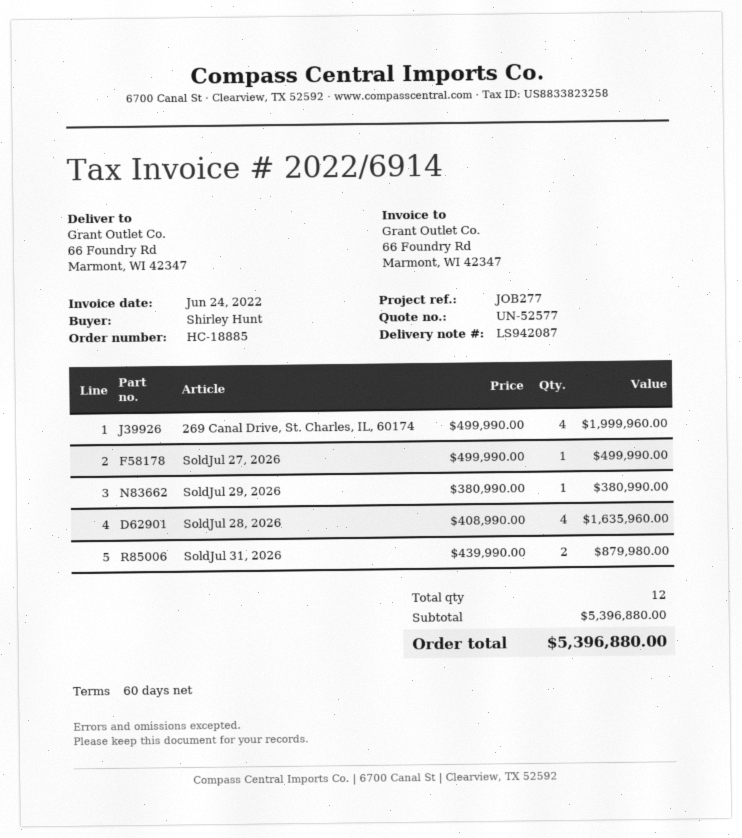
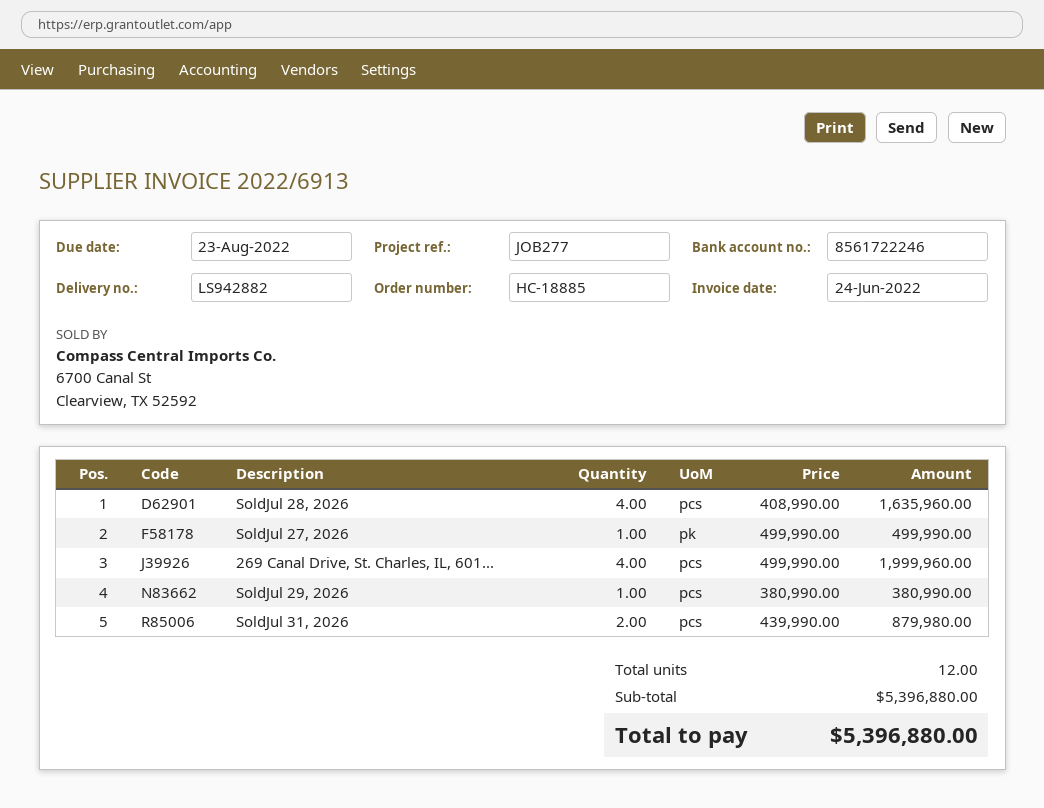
delivery note number: LS942087 -> LS942882
invoice number: 2022/6914 -> 2022/6913

